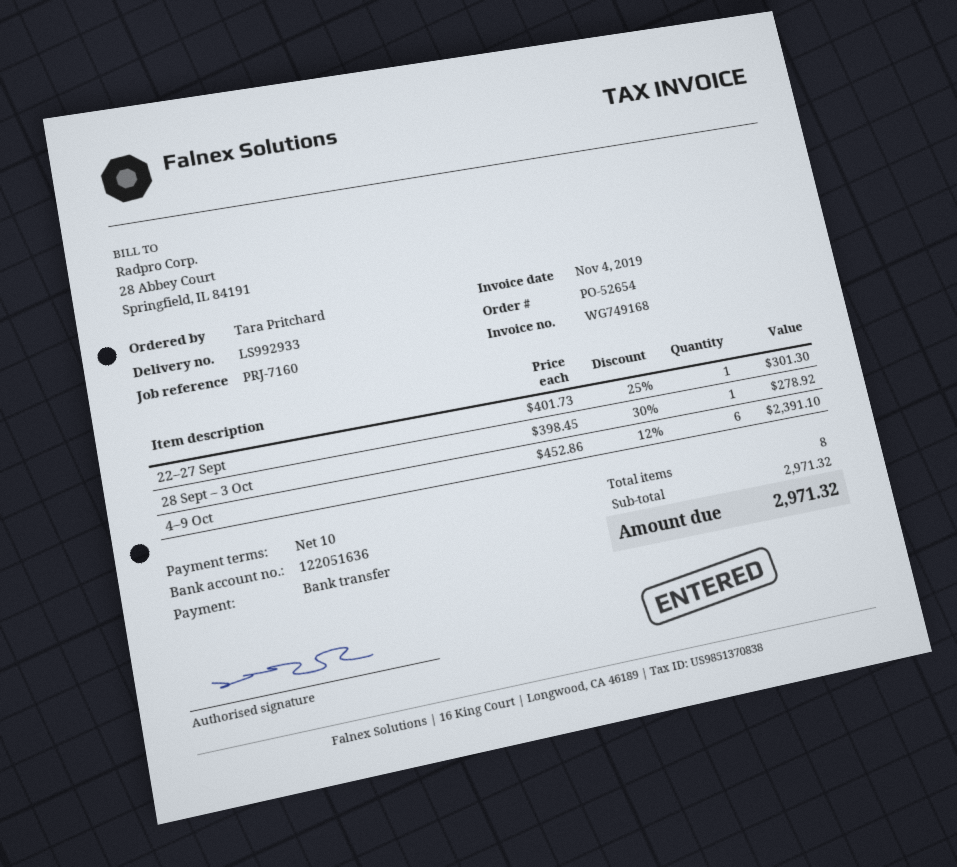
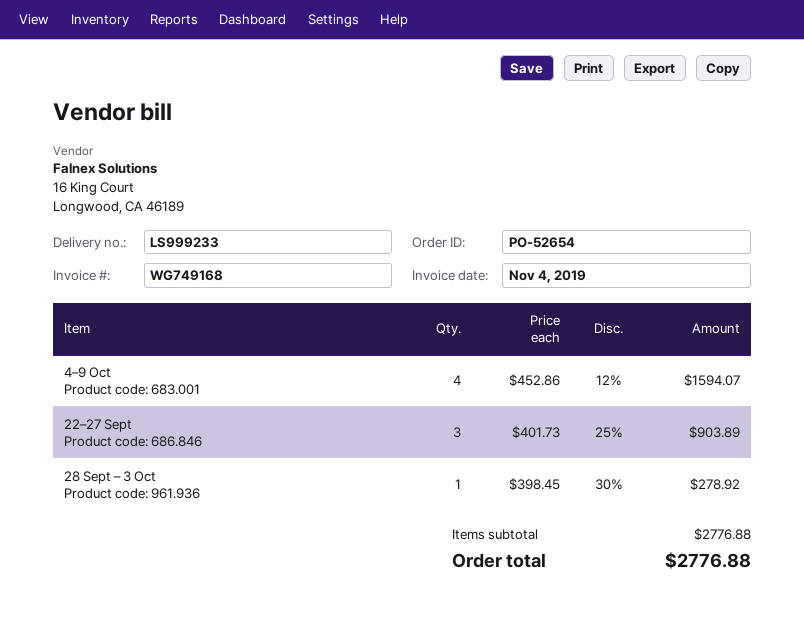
delivery note number: LS992933 -> LS999233
22–27 Sept: 1 x 401.73 - 25% = 301.30 -> 3 x 401.73 - 25% = 903.89
4–9 Oct: 6 x 452.86 - 12% = 2391.10 -> 4 x 452.86 - 12% = 1594.07
subtotal: 2971.32 -> 2776.88
total: 2971.32 -> 2776.88

